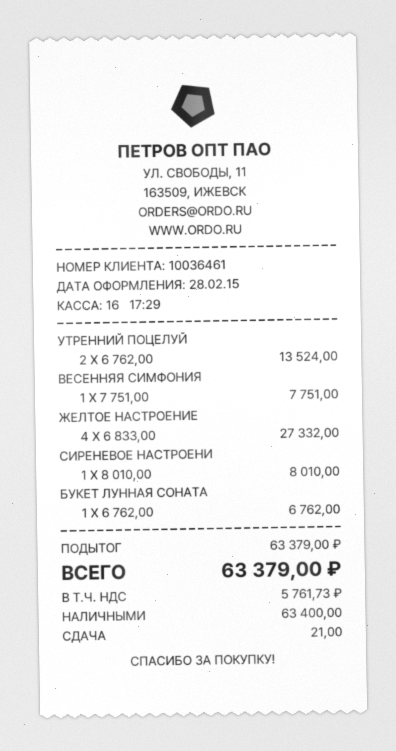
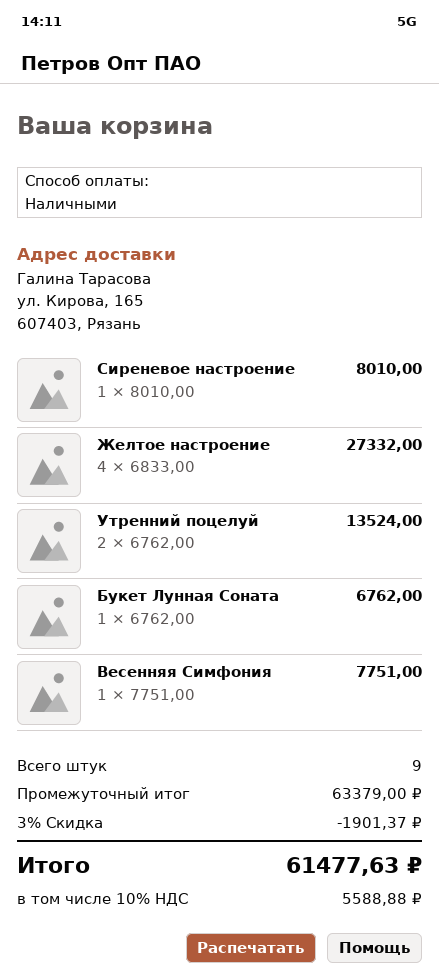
discount: none -> 3% = 1901.37
tax: 5761.73 -> 5588.88
total: 63379.00 -> 61477.63

